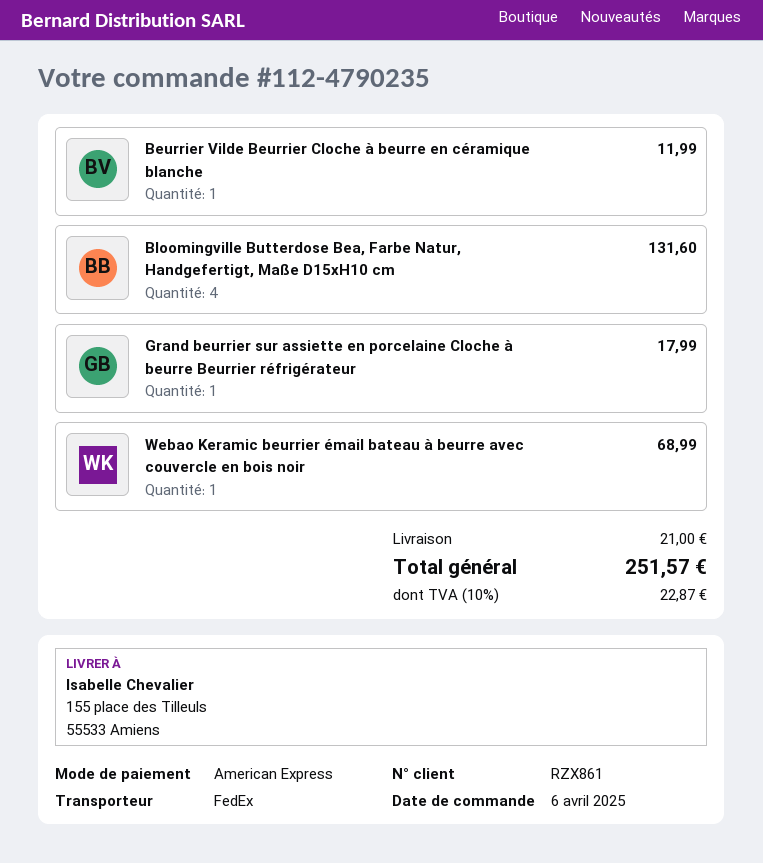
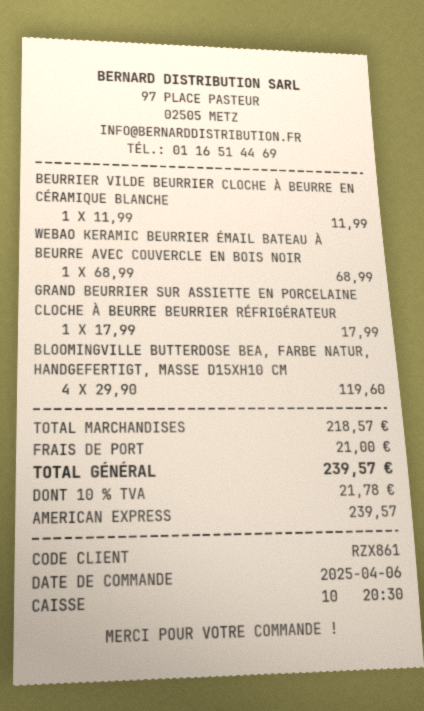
Bloomingville Butterdose Bea, Farbe Natur, Handgefertigt, Maße D15xH10 cm: 4 for 131.60 -> 4 for 119.60
tax: 10% = 22.87 -> 10% = 21.78
total: 251.57 -> 239.57

